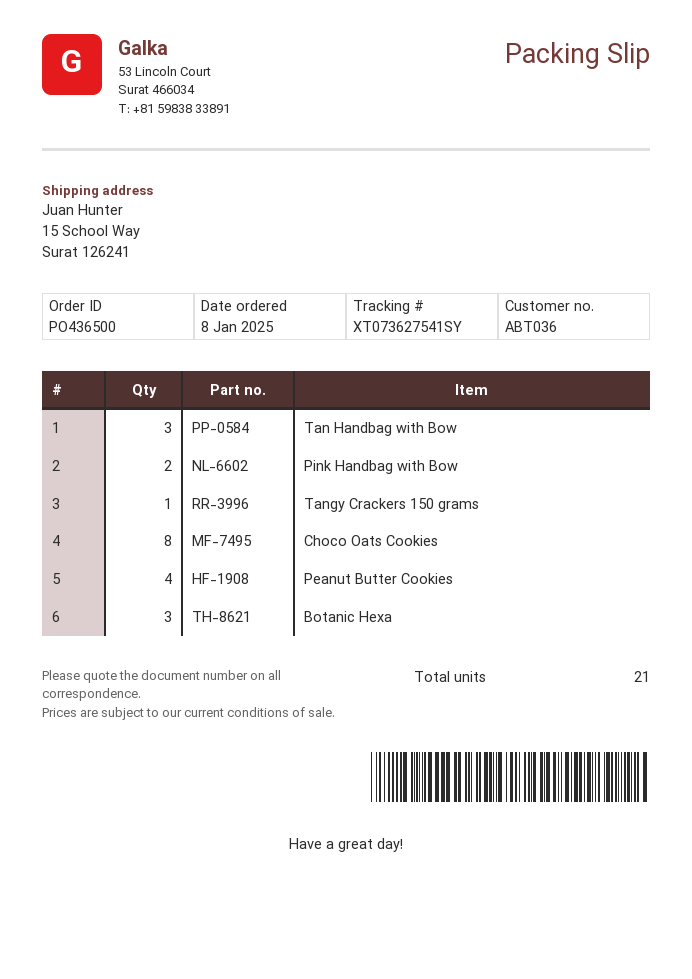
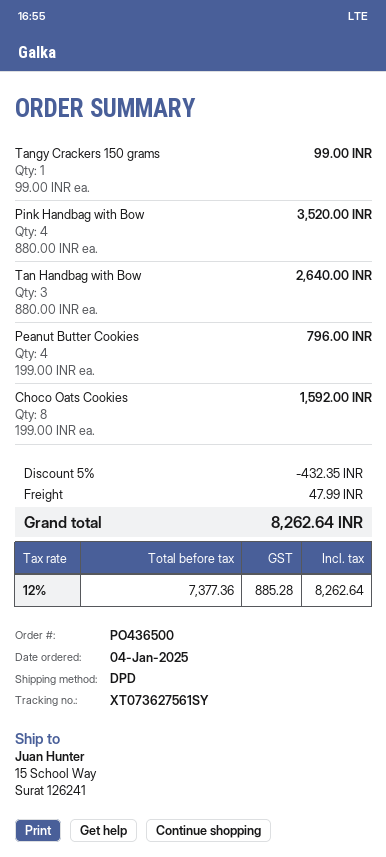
order date: 2025-01-08 -> 2025-01-04
tracking number: XT073627541SY -> XT073627561SY
Pink Handbag with Bow: 2 -> 4
Botanic Hexa: 3 -> none

